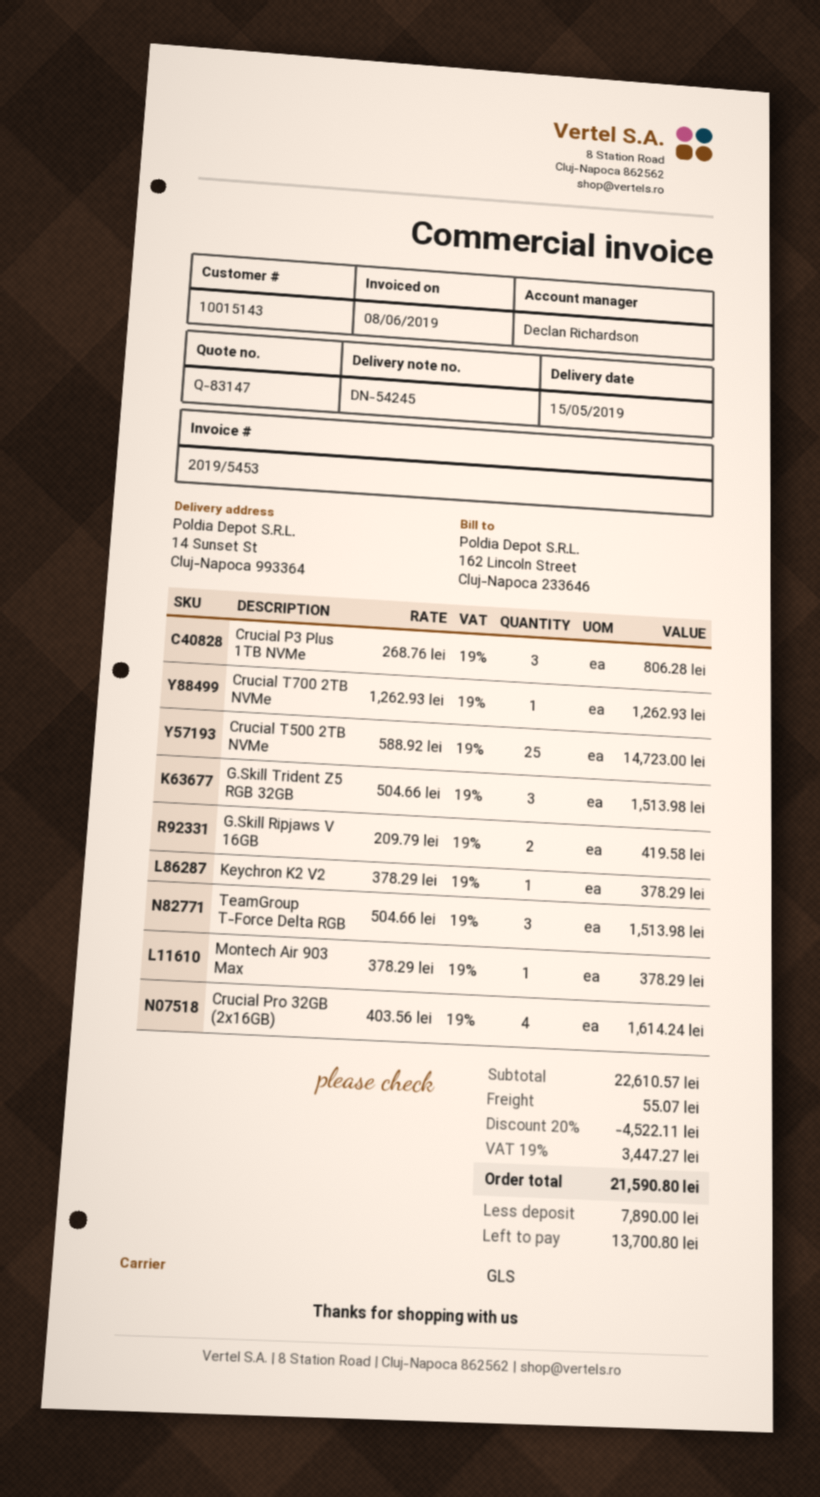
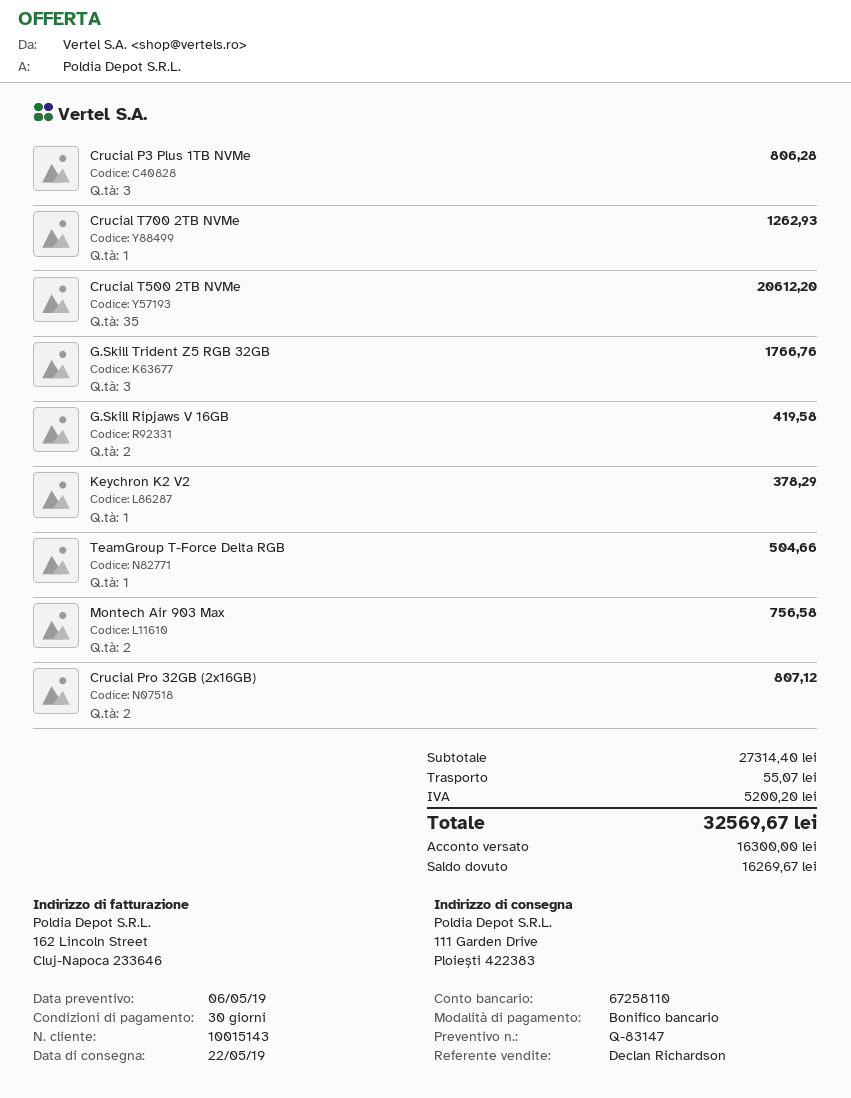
delivery date: 2019-05-15 -> 2019-05-22
ship to: 14 Sunset St, Cluj-Napoca 993364 -> 111 Garden Drive, Ploiești 422383
Crucial T500 2TB NVMe: 25 for 14723.00 -> 35 for 20612.20
G.Skill Trident Z5 RGB 32GB: 3 for 1513.98 -> 3 for 1766.76
TeamGroup T-Force Delta RGB: 3 for 1513.98 -> 1 for 504.66
Montech Air 903 Max: 1 for 378.29 -> 2 for 756.58
Crucial Pro 32GB (2x16GB): 4 for 1614.24 -> 2 for 807.12
subtotal: 22610.57 -> 27314.40
discount: 20% = 4522.11 -> none
tax: 3447.27 -> 5200.20
total: 21590.80 -> 32569.67
deposit: 7890.00 -> 16300.00
balance: 13700.80 -> 16269.67

